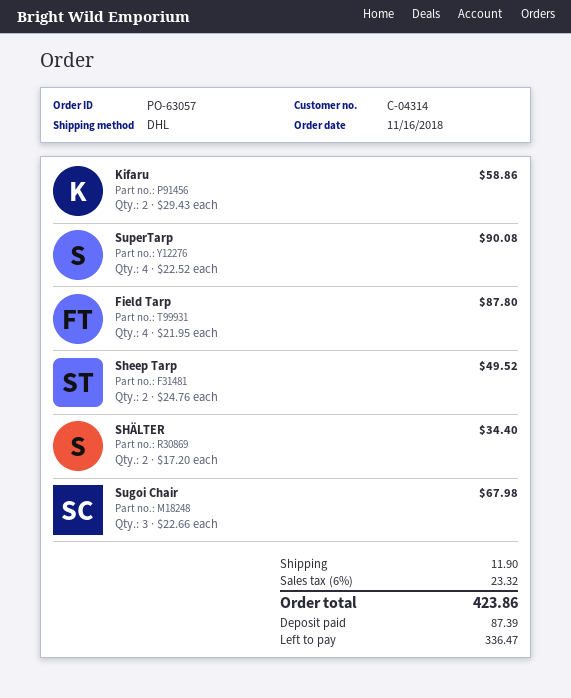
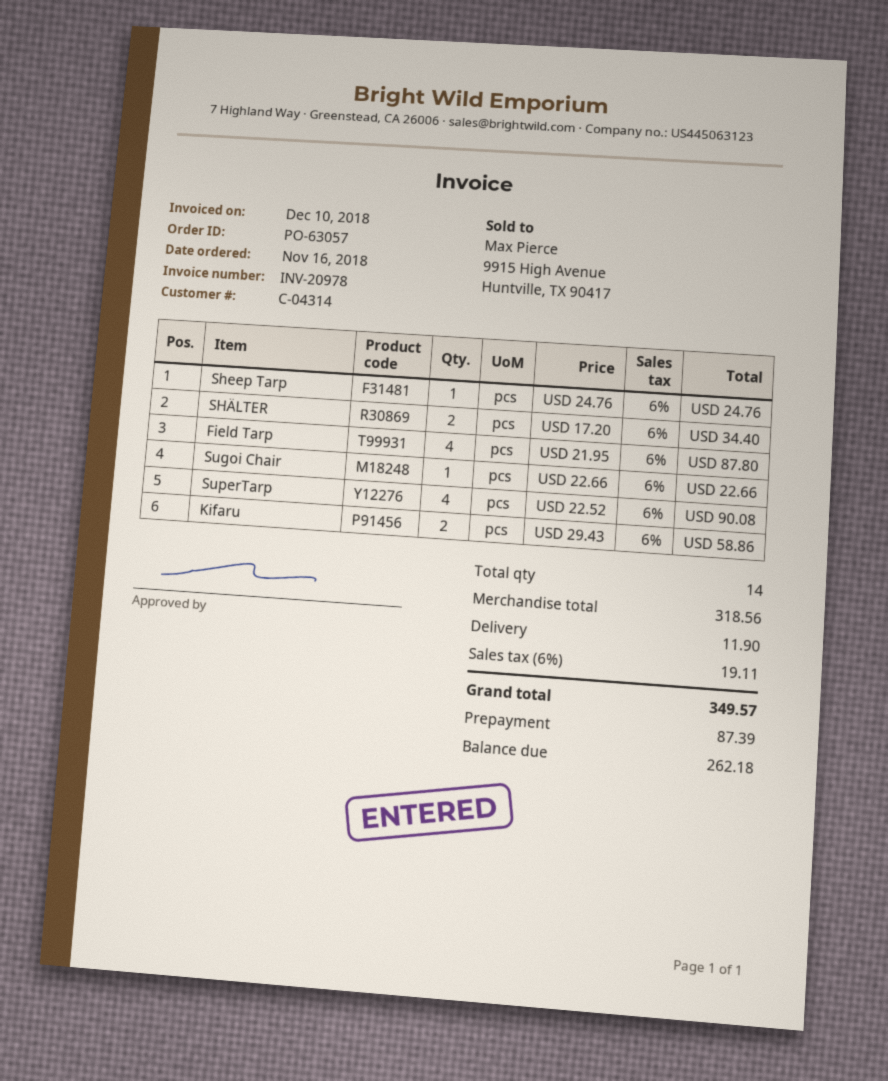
Sheep Tarp: 2 x 24.76 = 49.52 -> 1 x 24.76 = 24.76
Sugoi Chair: 3 x 22.66 = 67.98 -> 1 x 22.66 = 22.66
tax: 6% = 23.32 -> 6% = 19.11
total: 423.86 -> 349.57
balance: 336.47 -> 262.18

